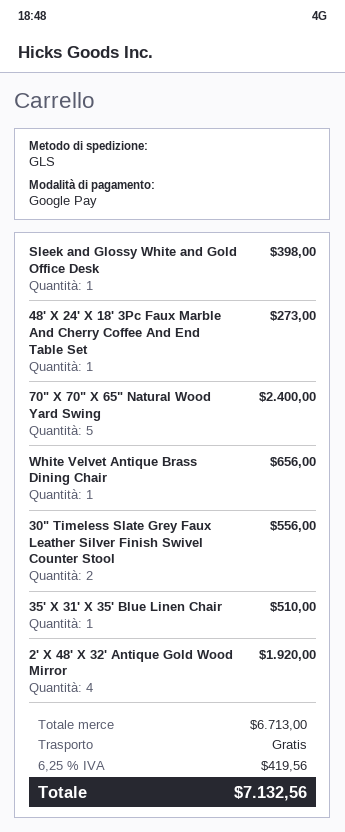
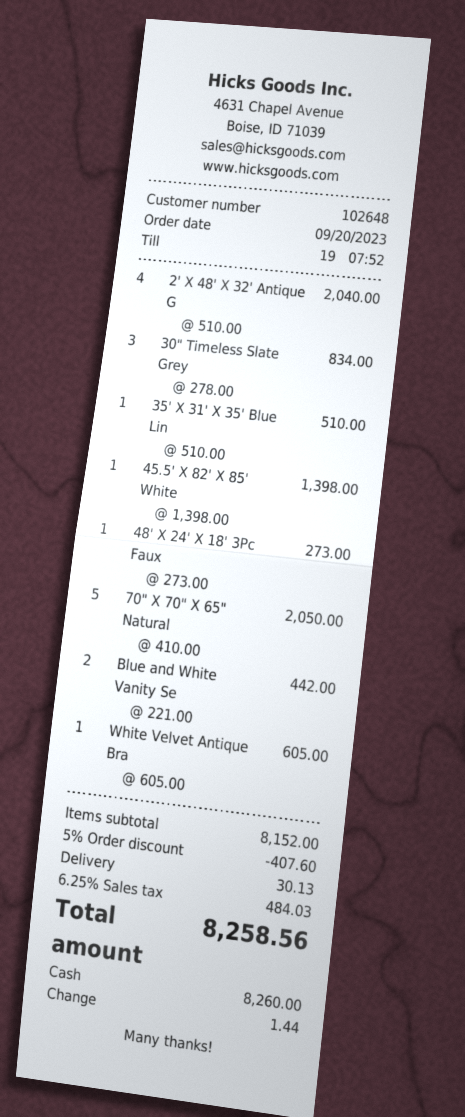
payment method: Google Pay -> cash
Sleek and Glossy White and Gold Office Desk: 1 for 398.00 -> none
70" X 70" X 65" Natural Wood Yard Swing: 5 for 2400.00 -> 5 for 2050.00
White Velvet Antique Brass Dining Chair: 1 for 656.00 -> 1 for 605.00
30" Timeless Slate Grey Faux Leather Silver Finish Swivel Counter Stool: 2 for 556.00 -> 3 for 834.00
2' X 48' X 32' Antique Gold Wood Mirror: 4 for 1920.00 -> 4 for 2040.00
45.5' X 82' X 85' White: none -> 1 for 1398.00
Blue and White Vanity Se: none -> 2 for 442.00
subtotal: 6713.00 -> 8152.00
discount: none -> 5% = 407.60
shipping: 0.00 -> 30.13
tax: 6.25% = 419.56 -> 6.25% = 484.03
total: 7132.56 -> 8258.56

